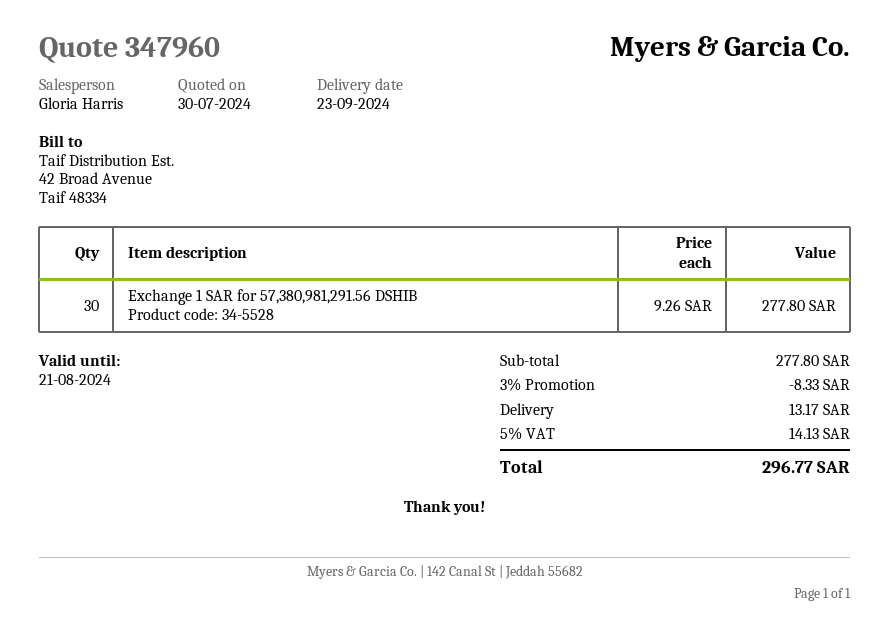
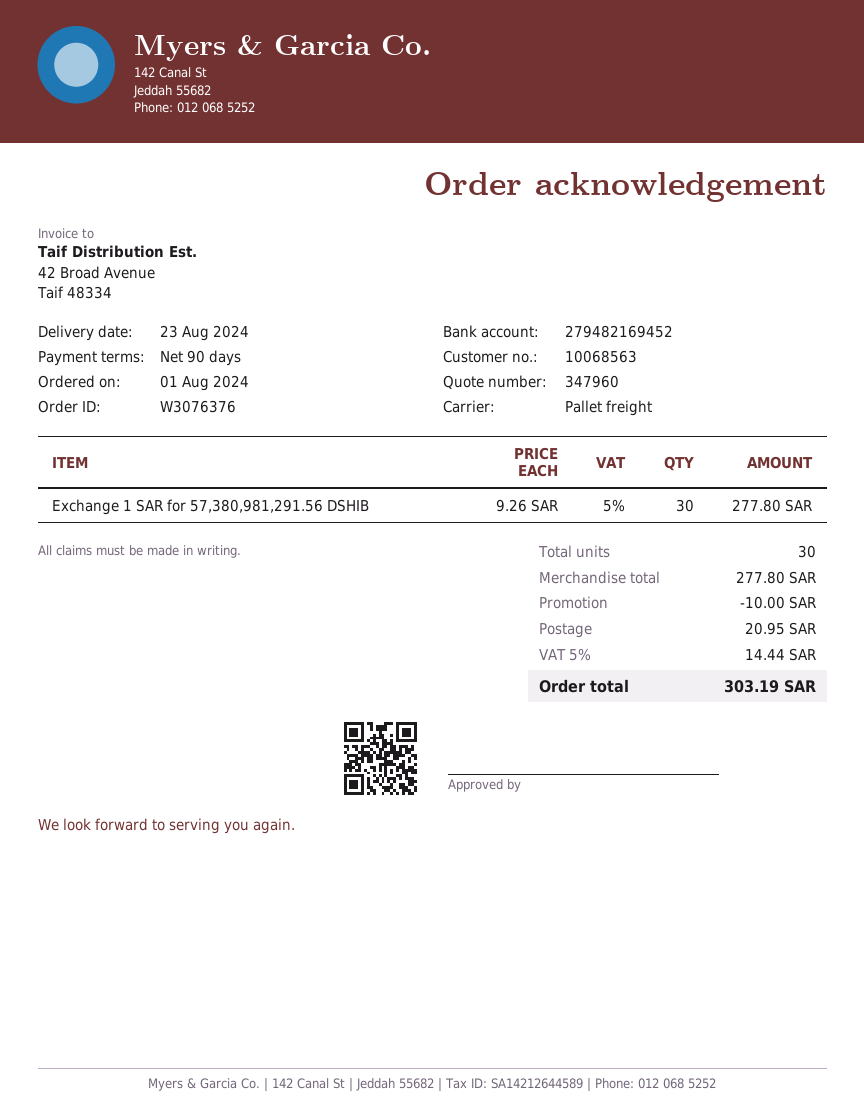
delivery date: 2024-09-23 -> 2024-08-23
discount: 8.33 -> 10.00
shipping: 13.17 -> 20.95
tax: 5% = 14.13 -> 5% = 14.44
total: 296.77 -> 303.19

